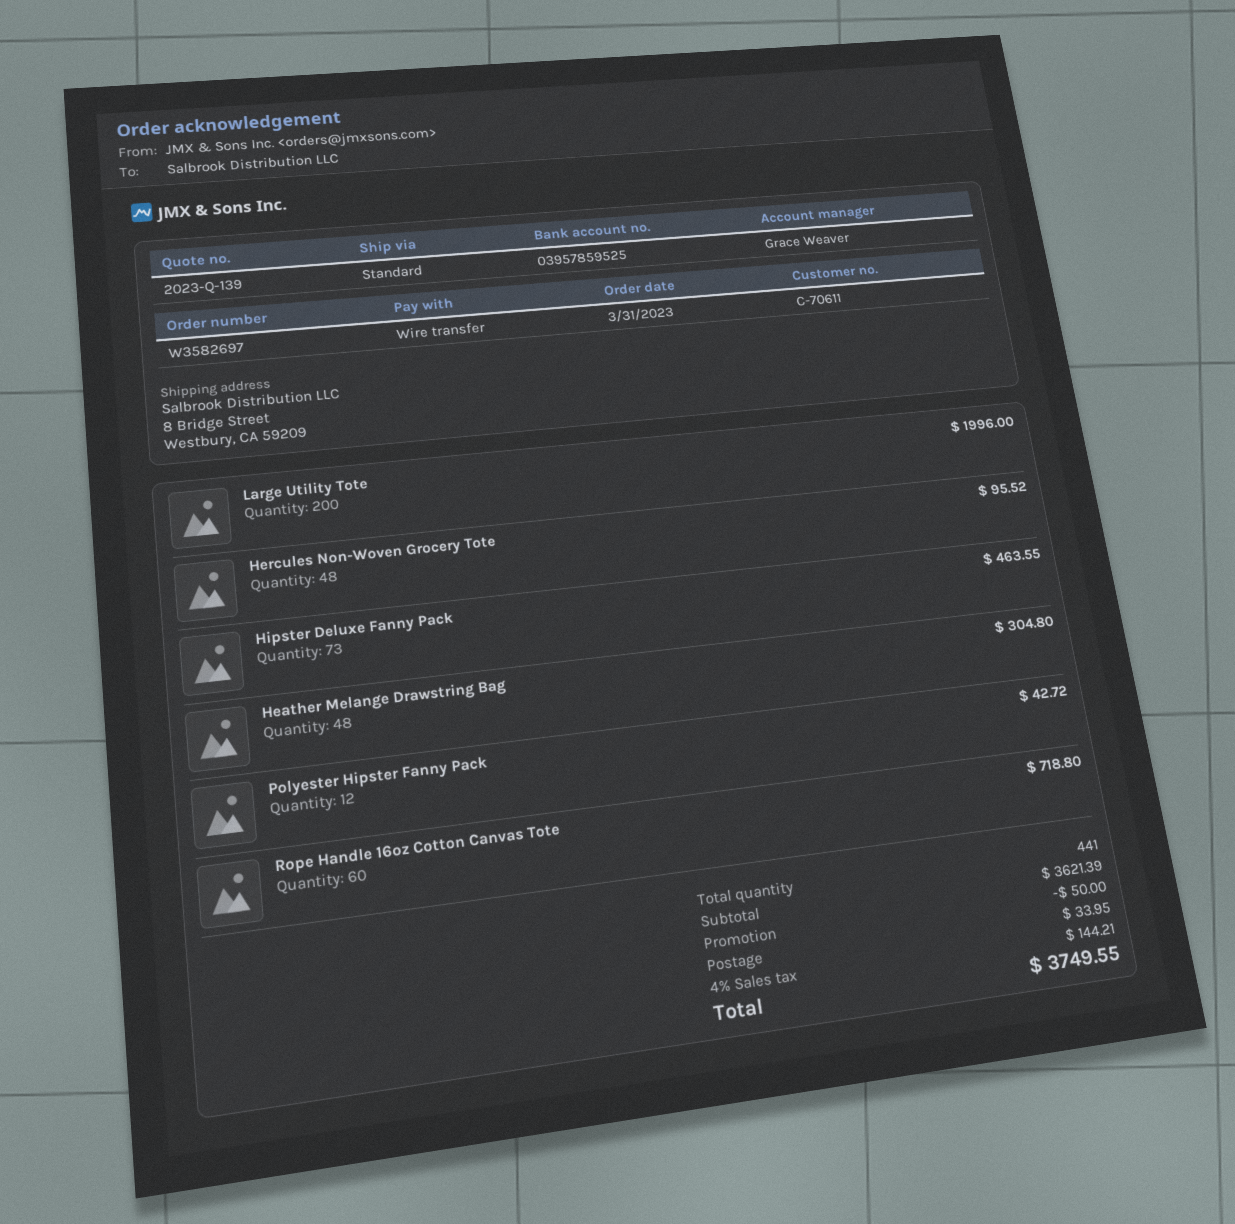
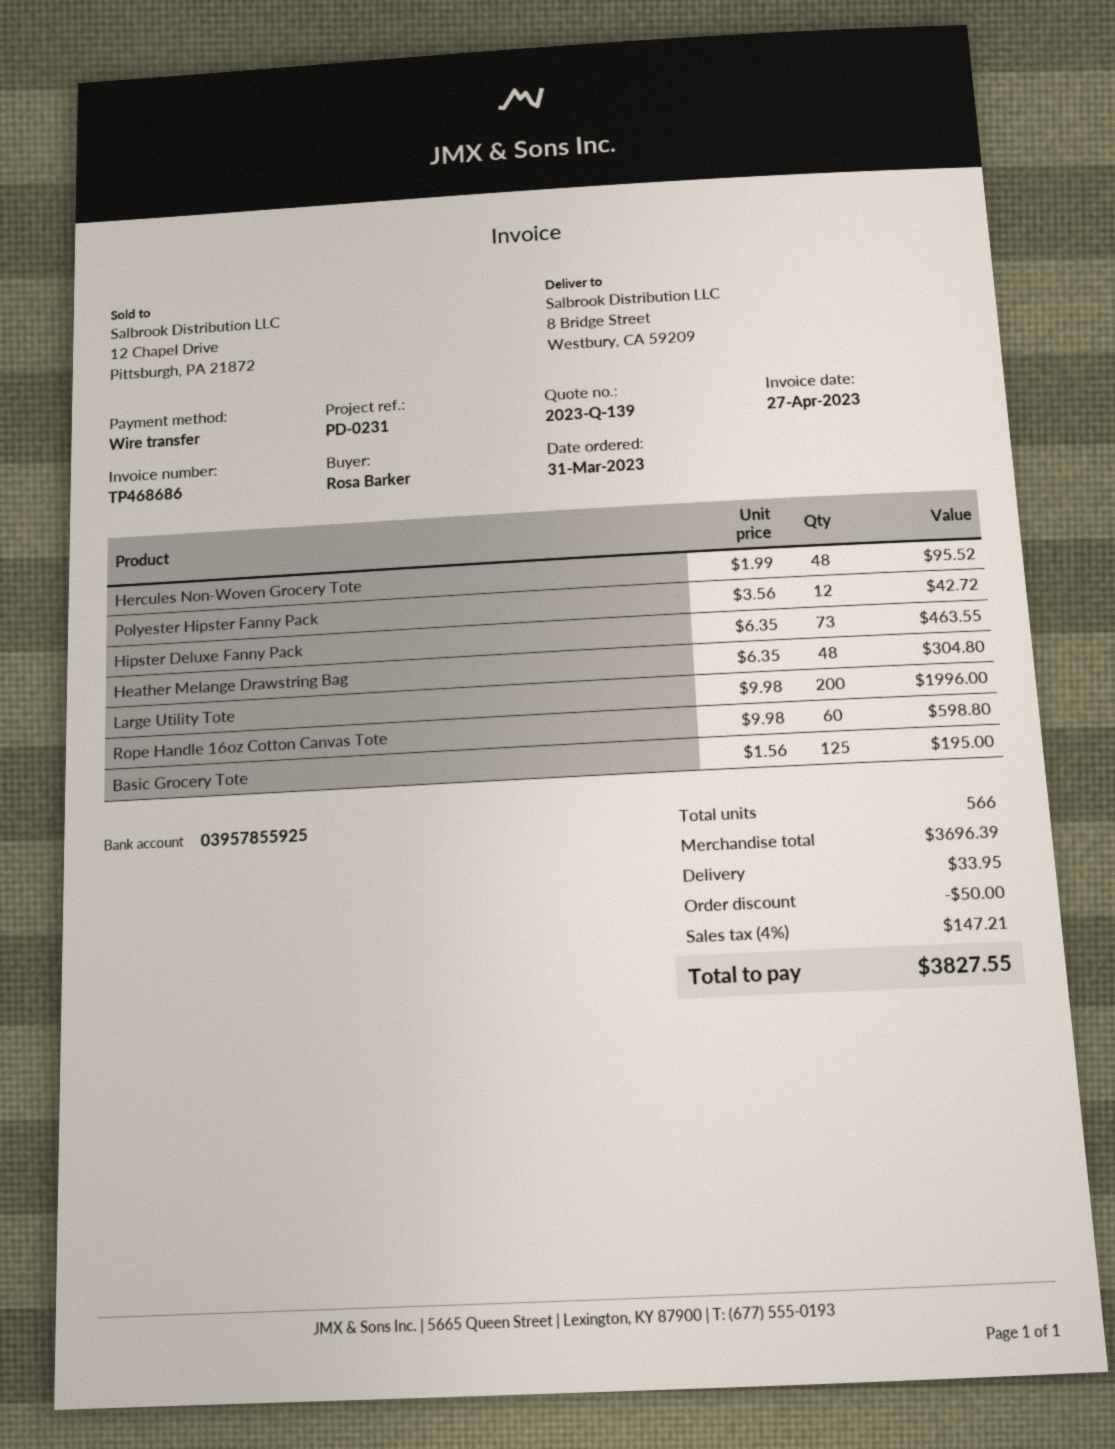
bank account: 03957859525 -> 03957855925
Rope Handle 16oz Cotton Canvas Tote: 60 for 718.80 -> 60 for 598.80
Basic Grocery Tote: none -> 125 for 195.00
total quantity: 441 -> 566
subtotal: 3621.39 -> 3696.39
tax: 4% = 144.21 -> 4% = 147.21
total: 3749.55 -> 3827.55

